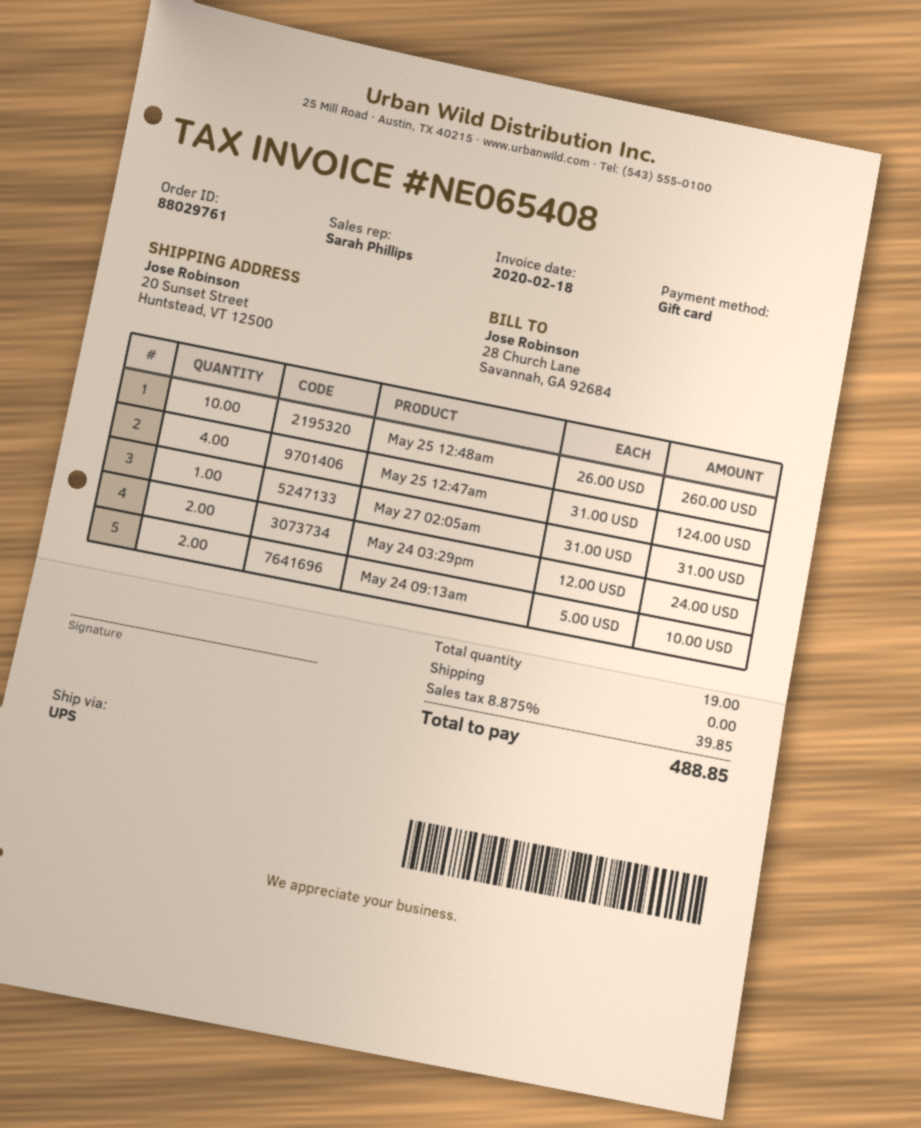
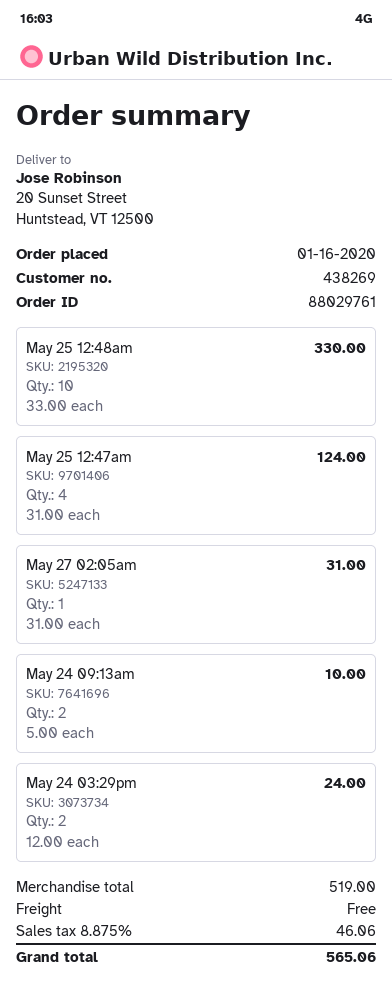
May 25 12:48am: 10 x 26.00 = 260.00 -> 10 x 33.00 = 330.00
tax: 8.875% = 39.85 -> 8.875% = 46.06
total: 488.85 -> 565.06

